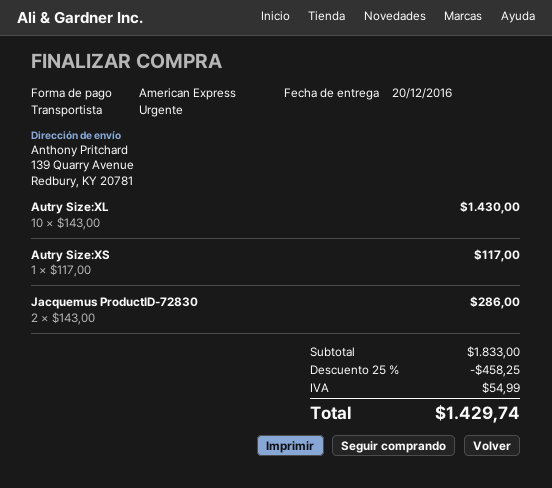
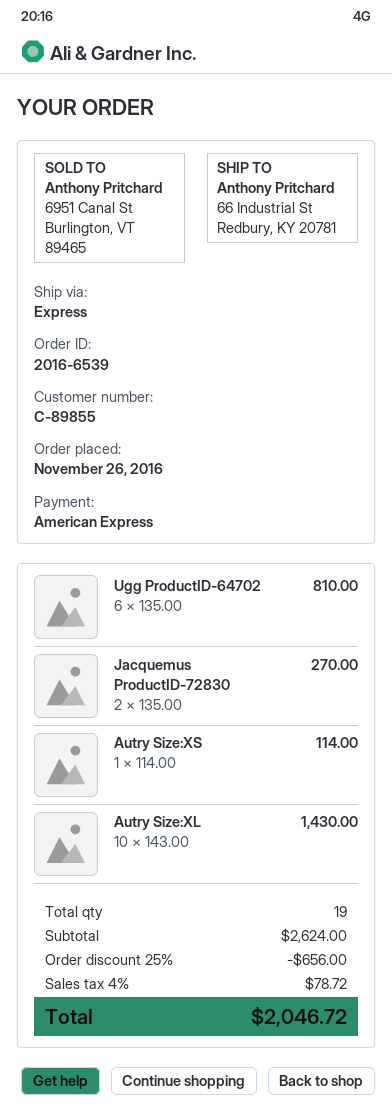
ship to: 139 Quarry Avenue, Redbury, KY 20781 -> 66 Industrial St, Redbury, KY 20781
Autry Size:XS: 1 x 117.00 = 117.00 -> 1 x 114.00 = 114.00
Jacquemus ProductID-72830: 2 x 143.00 = 286.00 -> 2 x 135.00 = 270.00
Ugg ProductID-64702: none -> 6 x 135.00 = 810.00
subtotal: 1833.00 -> 2624.00
discount: 25% = 458.25 -> 25% = 656.00
tax: 54.99 -> 78.72
total: 1429.74 -> 2046.72

